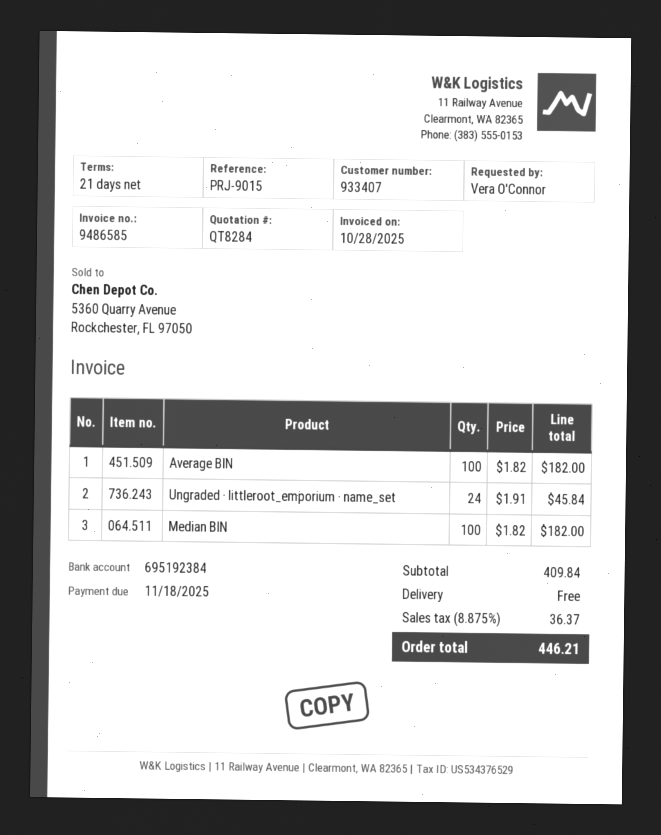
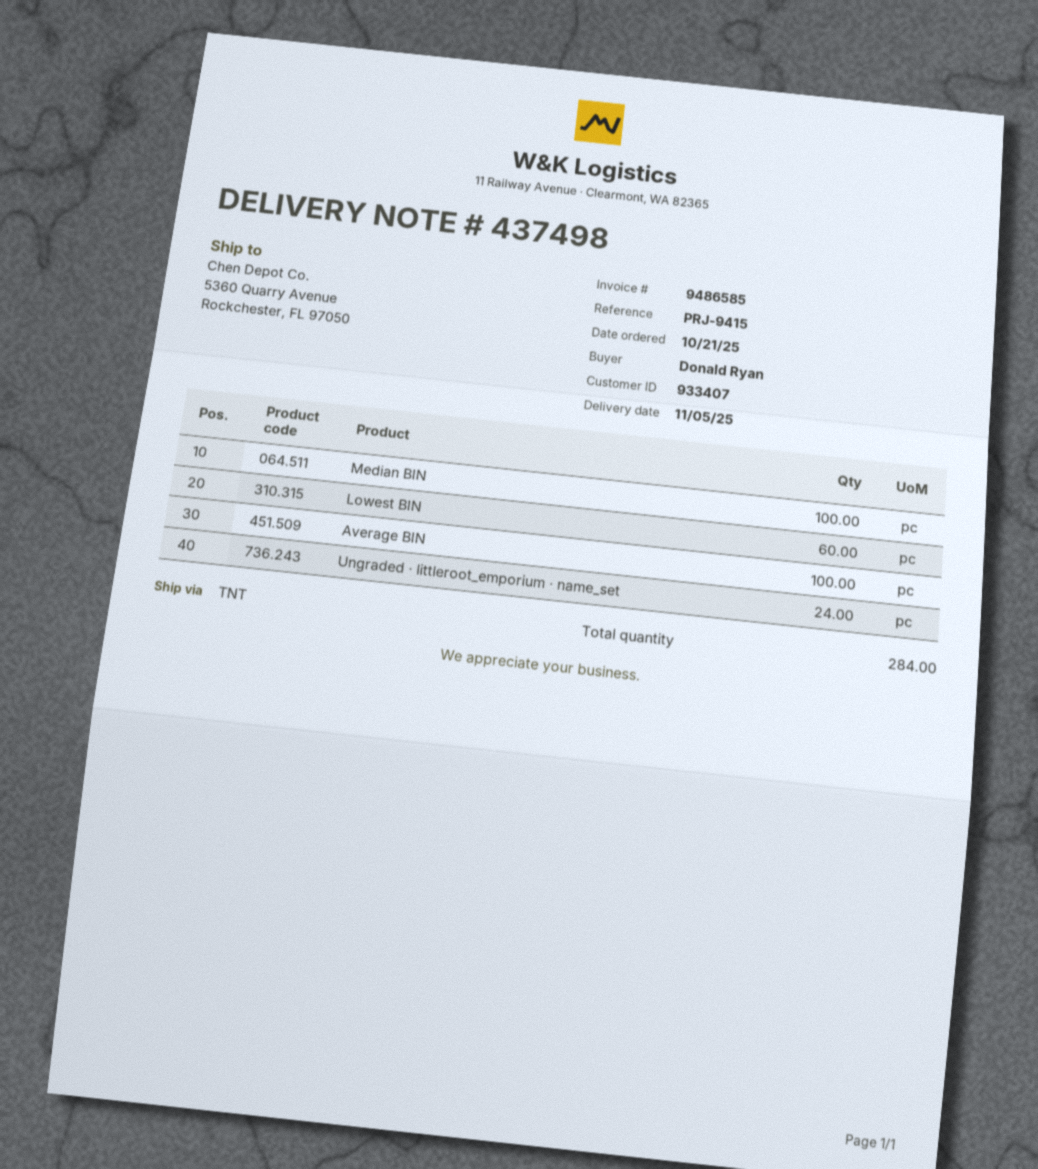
reference: PRJ-9015 -> PRJ-9415
ordered by: Vera O'Connor -> Donald Ryan
Lowest BIN: none -> 60

